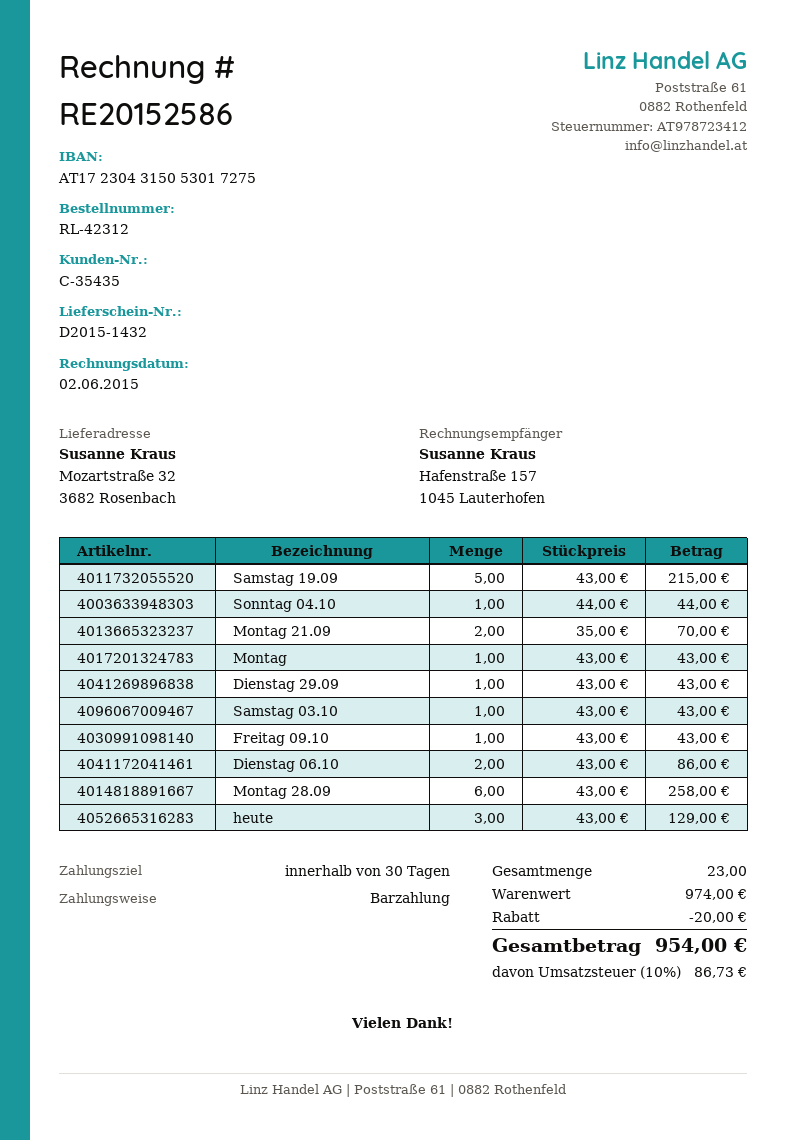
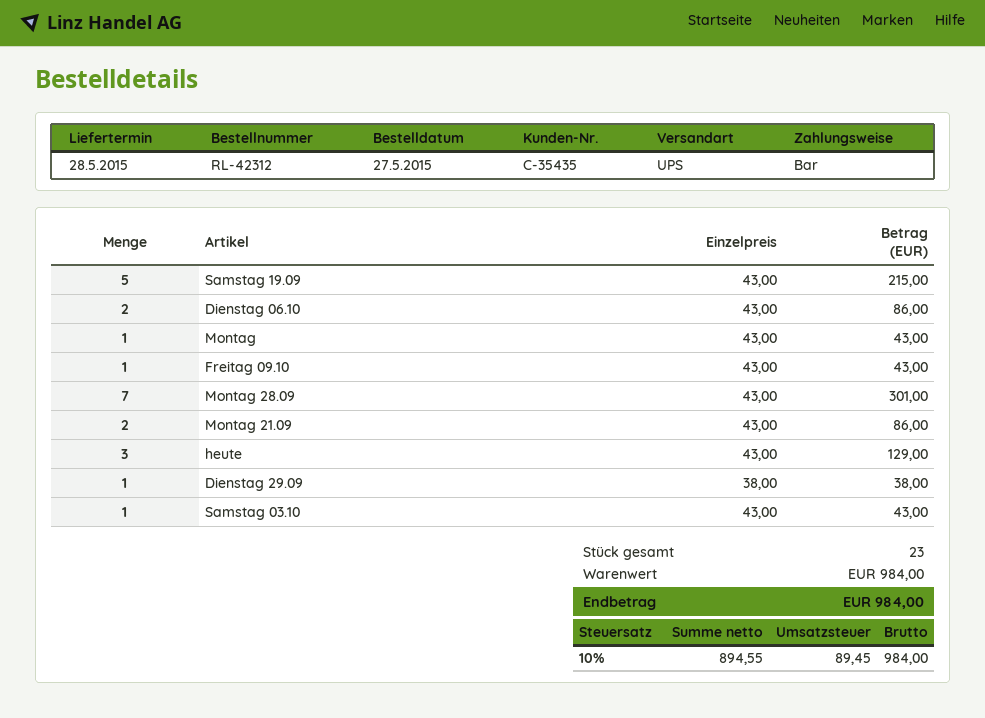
Sonntag 04.10: 1 x 44.00 = 44.00 -> none
Montag 21.09: 2 x 35.00 = 70.00 -> 2 x 43.00 = 86.00
Dienstag 29.09: 1 x 43.00 = 43.00 -> 1 x 38.00 = 38.00
Montag 28.09: 6 x 43.00 = 258.00 -> 7 x 43.00 = 301.00
subtotal: 974.00 -> 984.00
discount: 20.00 -> none
tax: 10% = 86.73 -> 10% = 89.45
total: 954.00 -> 984.00

